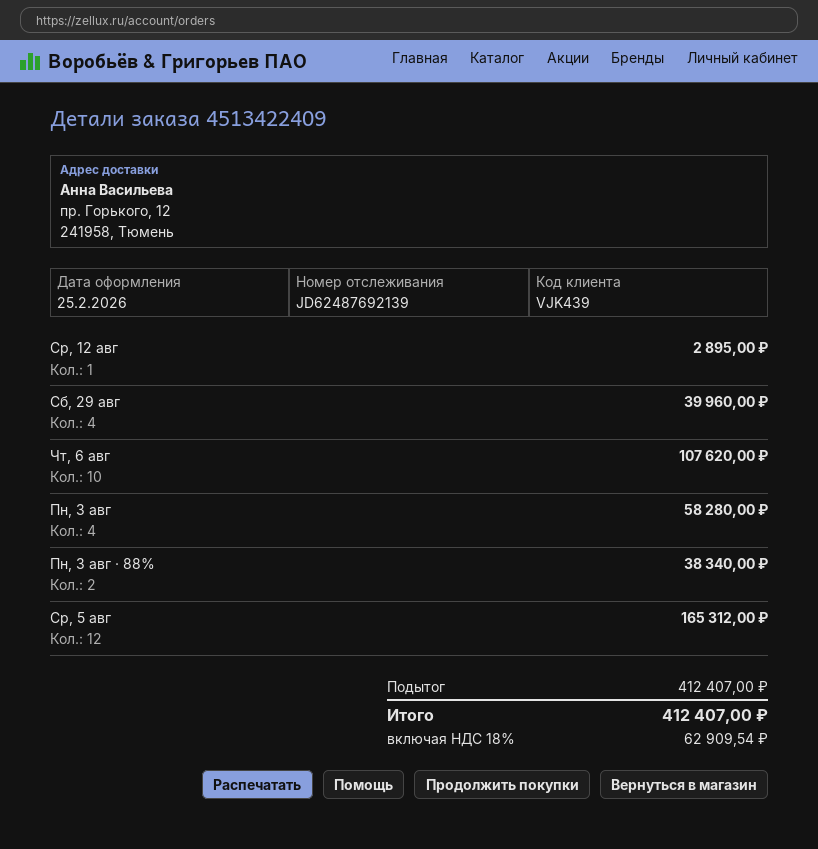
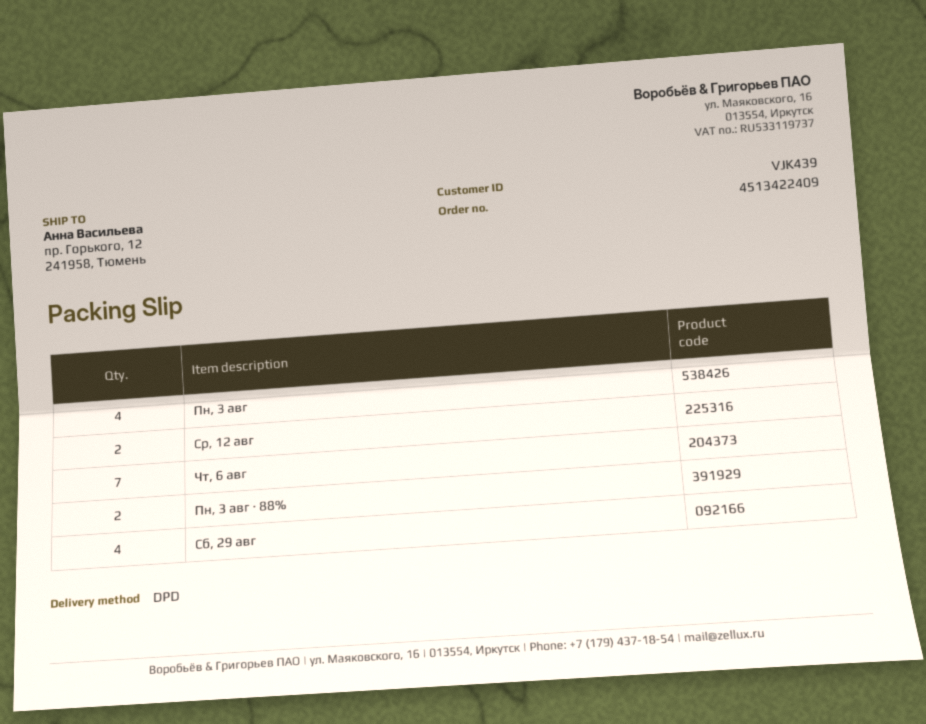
Ср, 12 авг: 1 -> 2
Чт, 6 авг: 10 -> 7
Ср, 5 авг: 12 -> none

